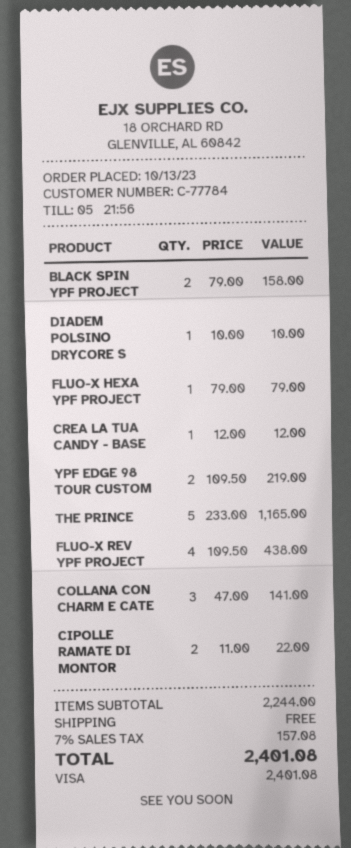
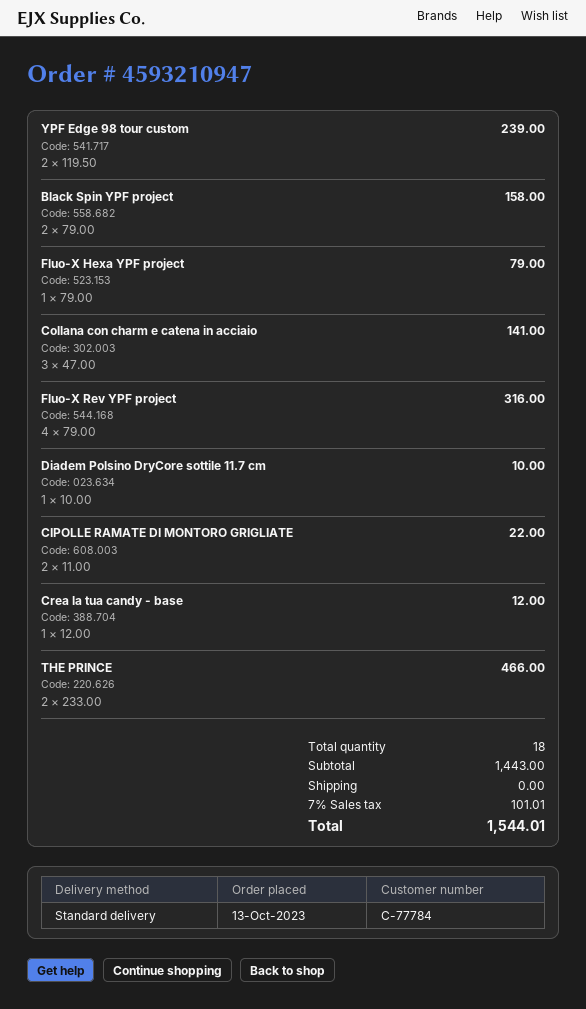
YPF EDGE 98 TOUR CUSTOM: 2 x 109.50 = 219.00 -> 2 x 119.50 = 239.00
THE PRINCE: 5 x 233.00 = 1165.00 -> 2 x 233.00 = 466.00
FLUO-X REV YPF PROJECT: 4 x 109.50 = 438.00 -> 4 x 79.00 = 316.00
subtotal: 2244.00 -> 1443.00
tax: 7% = 157.08 -> 7% = 101.01
total: 2401.08 -> 1544.01

